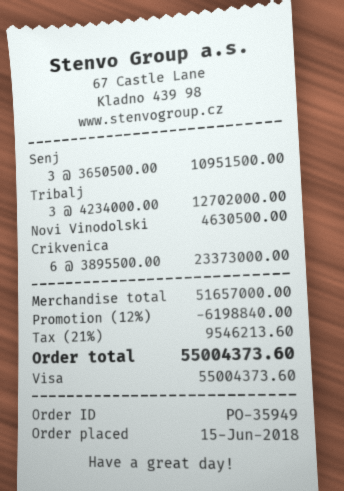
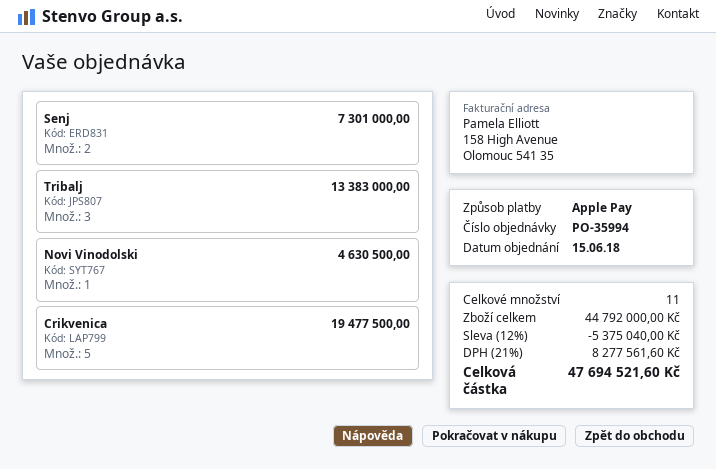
order number: PO-35949 -> PO-35994
payment method: Visa -> Apple Pay
Senj: 3 for 10951500.00 -> 2 for 7301000.00
Tribalj: 3 for 12702000.00 -> 3 for 13383000.00
Crikvenica: 6 for 23373000.00 -> 5 for 19477500.00
subtotal: 51657000.00 -> 44792000.00
discount: 12% = 6198840.00 -> 12% = 5375040.00
tax: 21% = 9546213.60 -> 21% = 8277561.60
total: 55004373.60 -> 47694521.60

